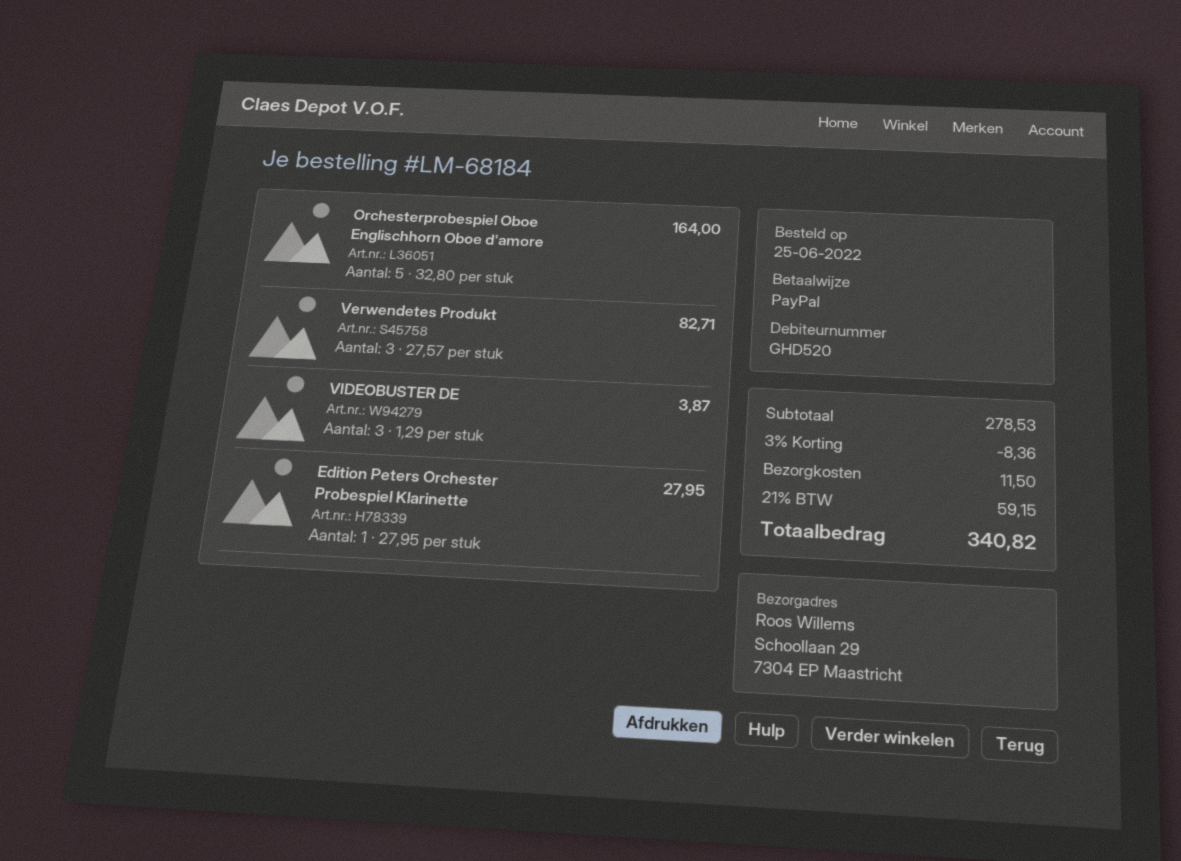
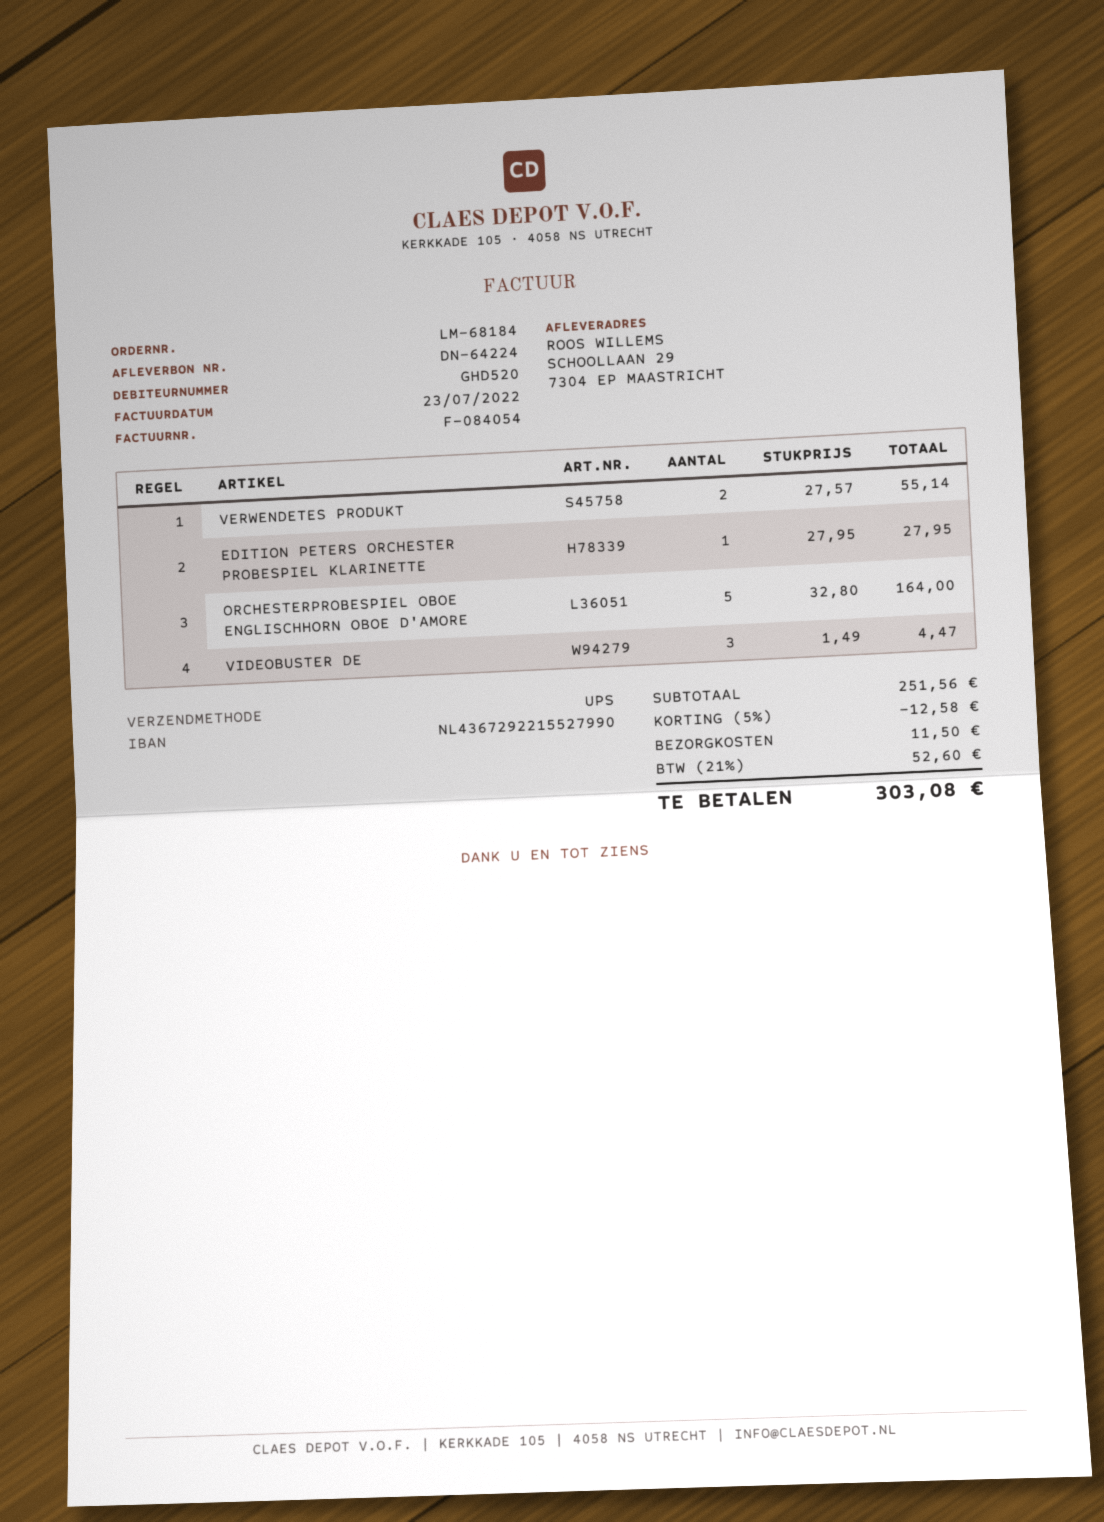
Verwendetes Produkt: 3 x 27.57 = 82.71 -> 2 x 27.57 = 55.14
VIDEOBUSTER DE: 3 x 1.29 = 3.87 -> 3 x 1.49 = 4.47
subtotal: 278.53 -> 251.56
discount: 3% = 8.36 -> 5% = 12.58
tax: 21% = 59.15 -> 21% = 52.60
total: 340.82 -> 303.08

